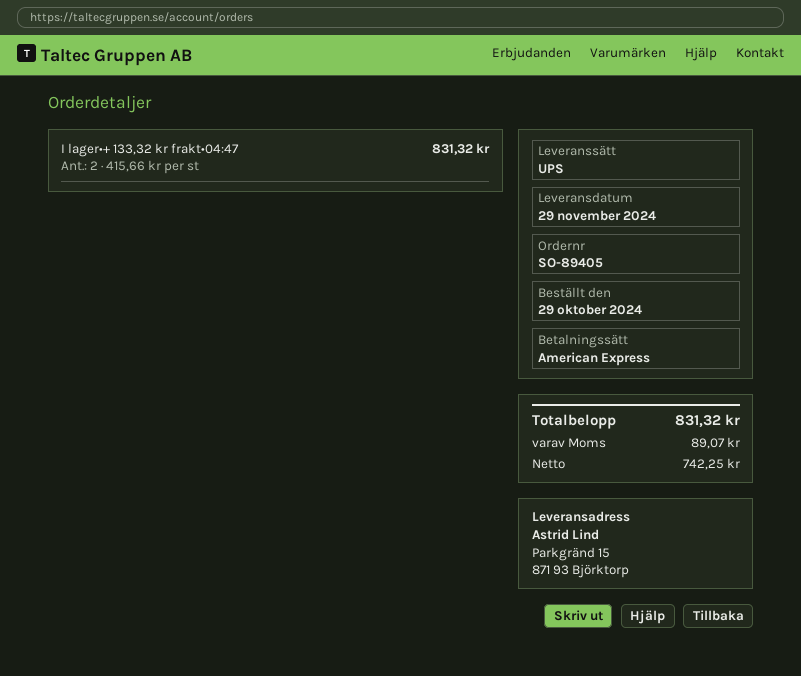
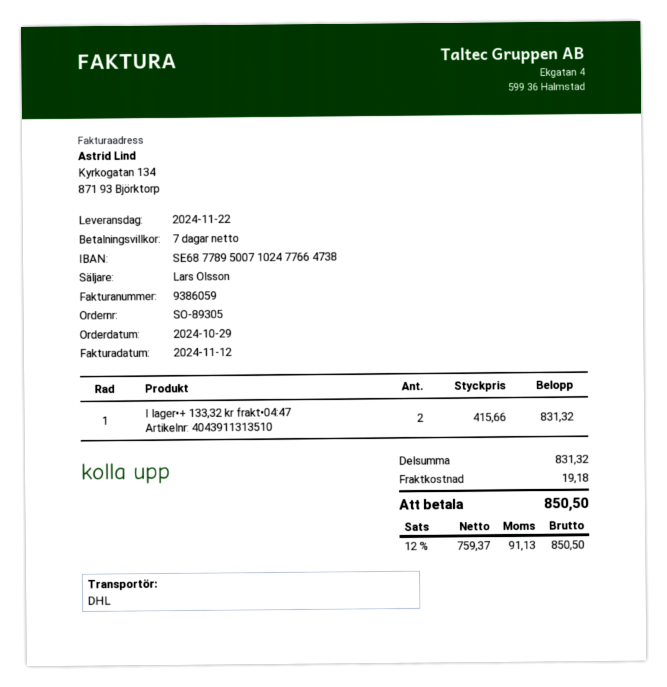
order number: SO-89405 -> SO-89305
delivery date: 2024-11-29 -> 2024-11-22
shipping method: UPS -> DHL
shipping: none -> 19.18
net: 742.25 -> 759.37
tax: 89.07 -> 91.13
total: 831.32 -> 850.50

